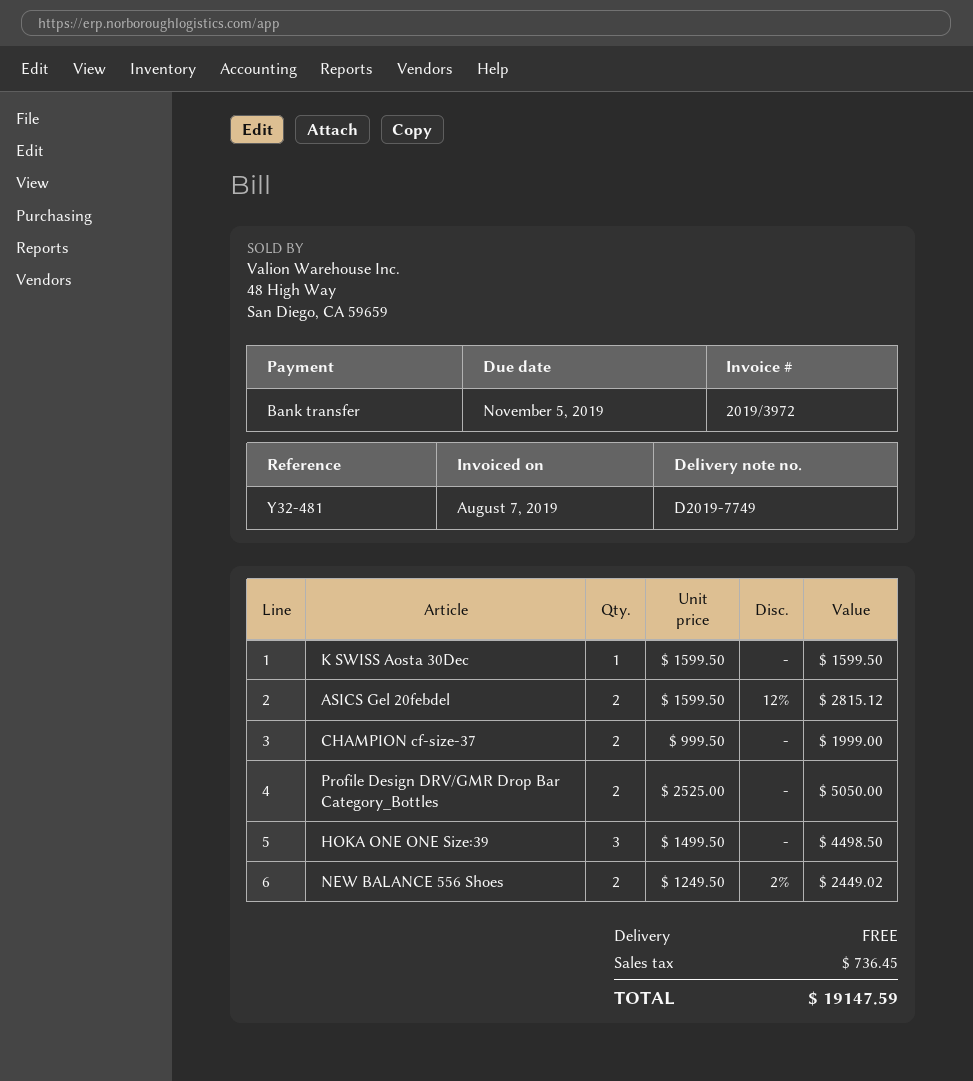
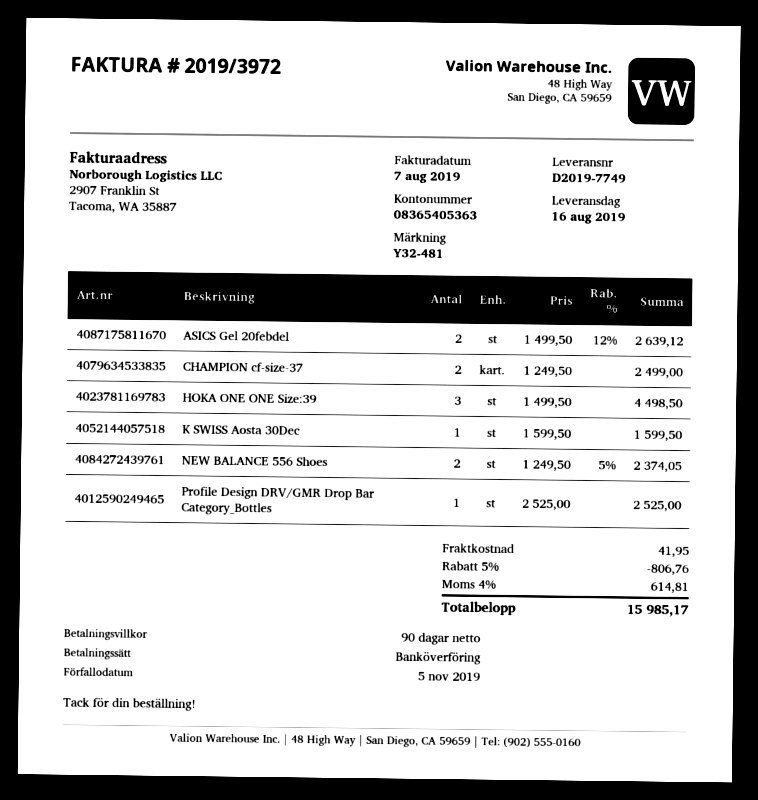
ASICS Gel 20febdel: 2 x 1599.50 - 12% = 2815.12 -> 2 x 1499.50 - 12% = 2639.12
CHAMPION cf-size-37: 2 x 999.50 = 1999.00 -> 2 x 1249.50 = 2499.00
Profile Design DRV/GMR Drop Bar Category_Bottles: 2 x 2525.00 = 5050.00 -> 1 x 2525.00 = 2525.00
NEW BALANCE 556 Shoes: 2 x 1249.50 - 2% = 2449.02 -> 2 x 1249.50 - 5% = 2374.05
discount: none -> 5% = 806.76
shipping: 0.00 -> 41.95
tax: 736.45 -> 614.81
total: 19147.59 -> 15985.17

